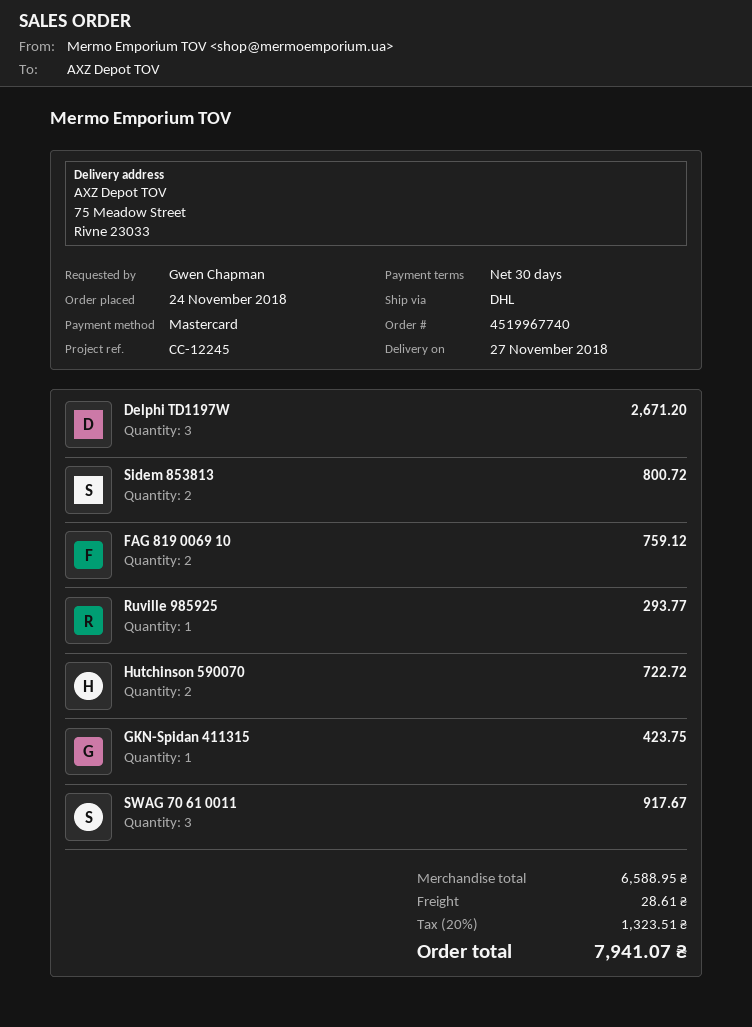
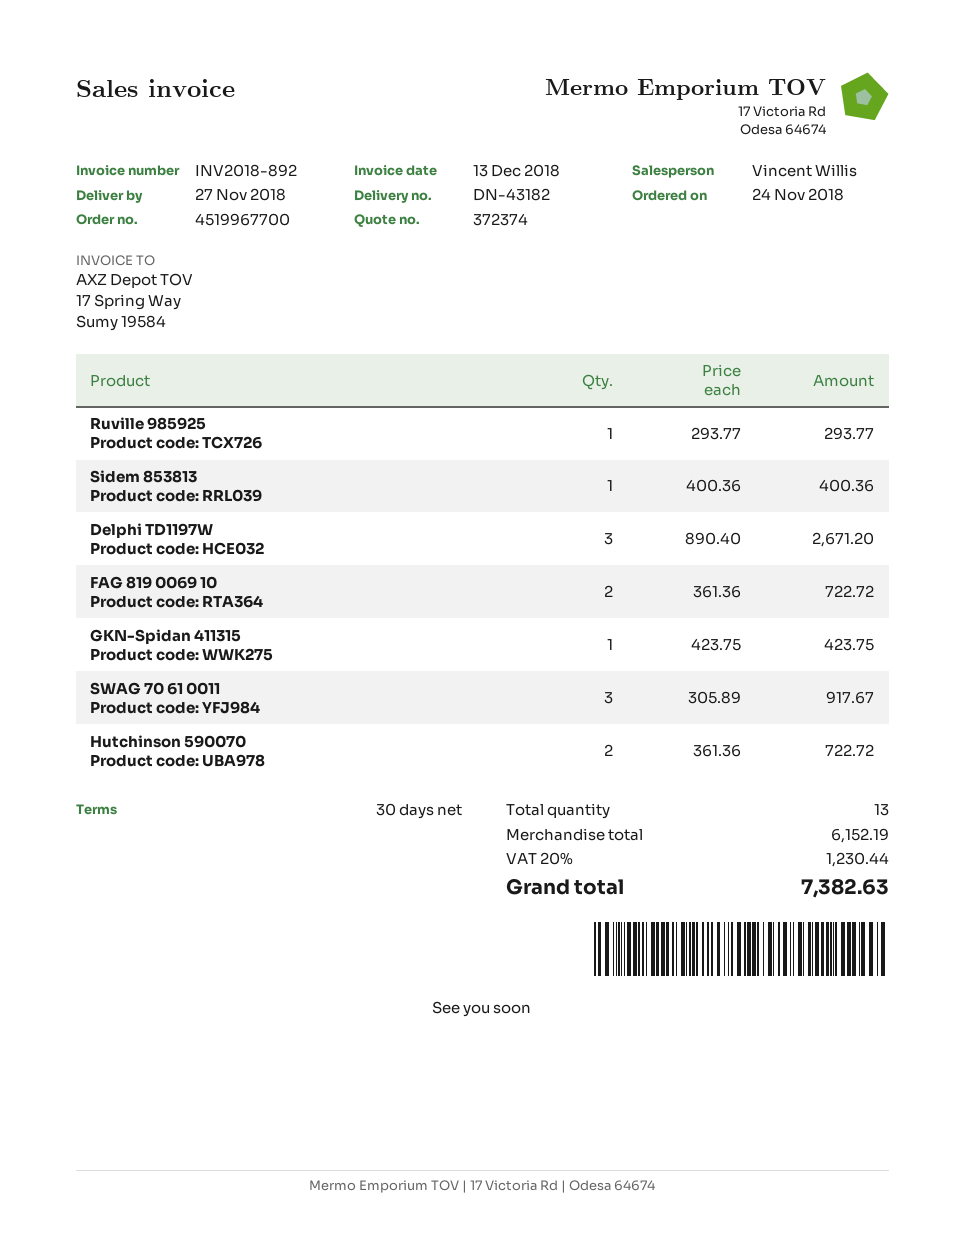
order number: 4519967740 -> 4519967700
Sidem 853813: 2 for 800.72 -> 1 for 400.36
FAG 819 0069 10: 2 for 759.12 -> 2 for 722.72
subtotal: 6588.95 -> 6152.19
shipping: 28.61 -> none
tax: 20% = 1323.51 -> 20% = 1230.44
total: 7941.07 -> 7382.63

